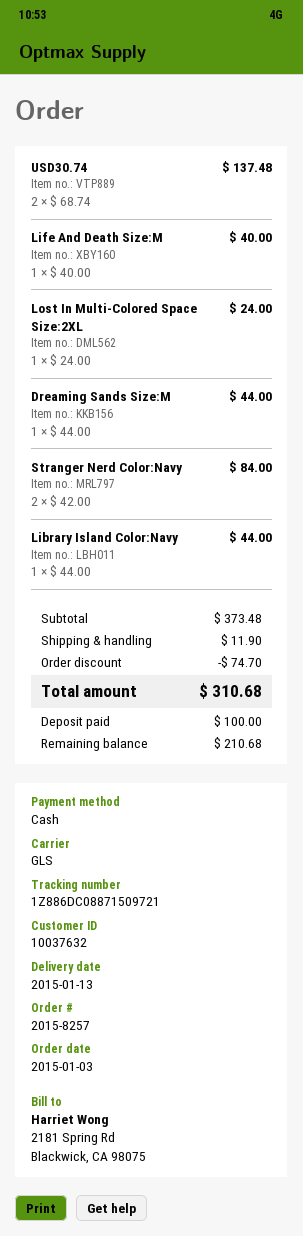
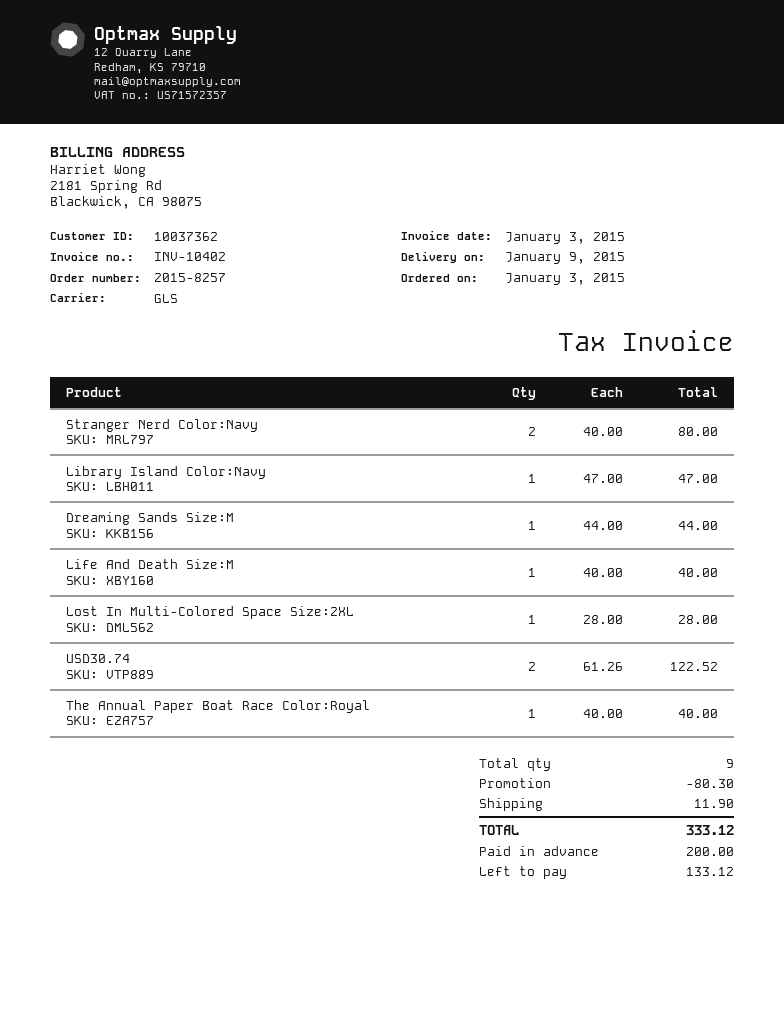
delivery date: 2015-01-13 -> 2015-01-09
customer number: 10037632 -> 10037362
USD30.74: 2 x 68.74 = 137.48 -> 2 x 61.26 = 122.52
Lost In Multi-Colored Space Size:2XL: 1 x 24.00 = 24.00 -> 1 x 28.00 = 28.00
Stranger Nerd Color:Navy: 2 x 42.00 = 84.00 -> 2 x 40.00 = 80.00
Library Island Color:Navy: 1 x 44.00 = 44.00 -> 1 x 47.00 = 47.00
The Annual Paper Boat Race Color:Royal: none -> 1 x 40.00 = 40.00
discount: 74.70 -> 80.30
total: 310.68 -> 333.12
deposit: 100.00 -> 200.00
balance: 210.68 -> 133.12

